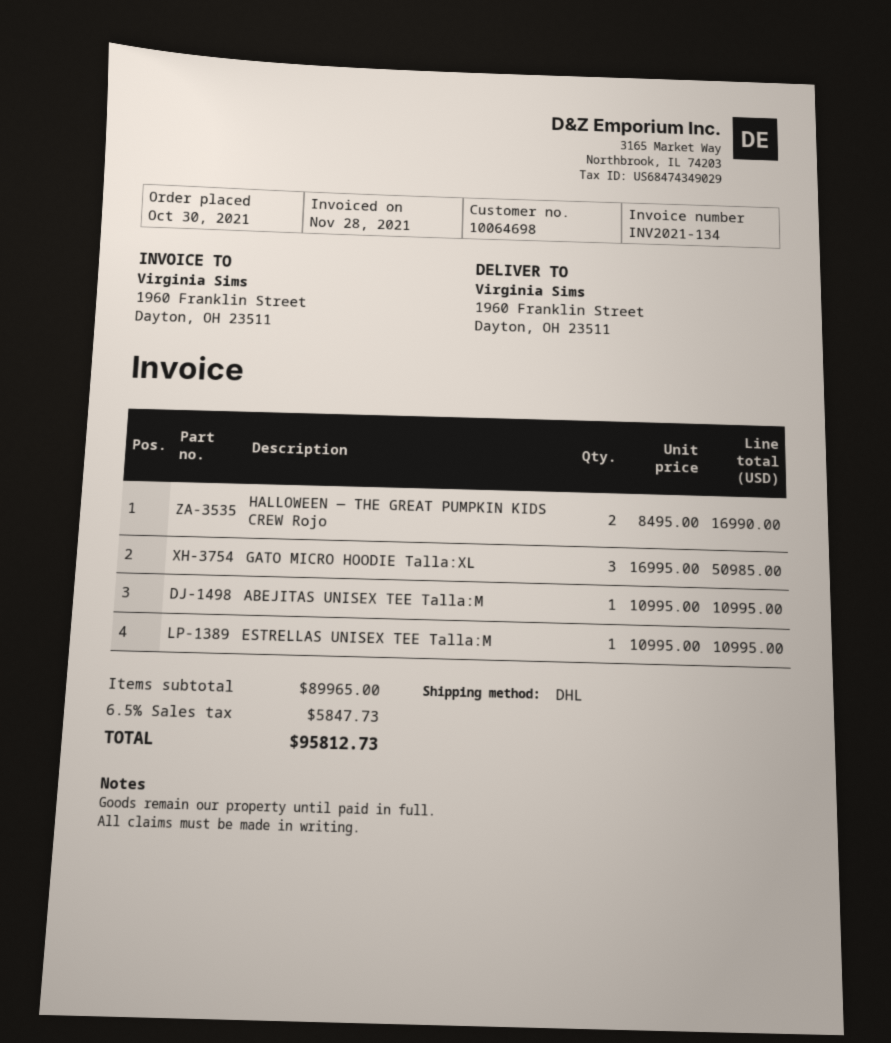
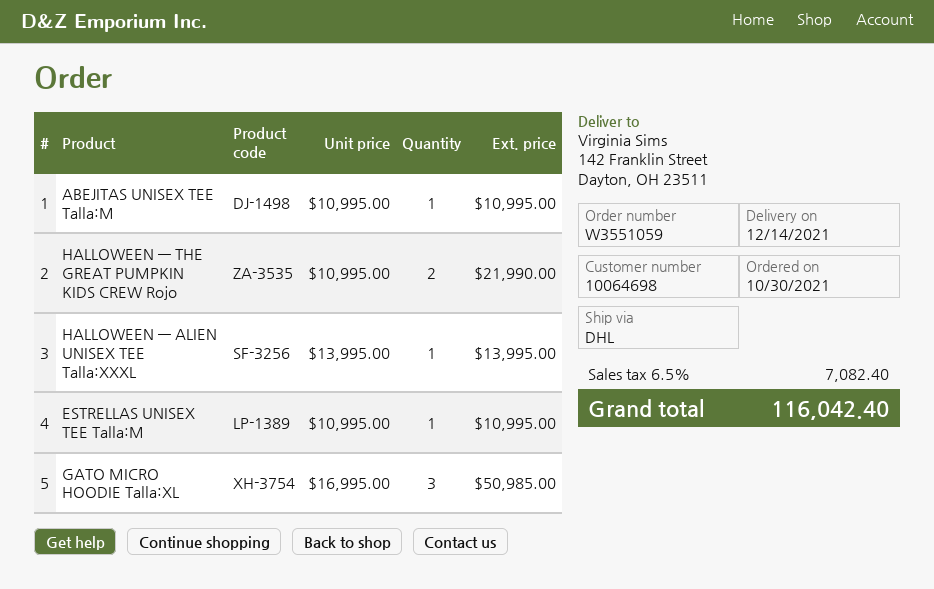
ship to: 1960 Franklin Street, Dayton, OH 23511 -> 142 Franklin Street, Dayton, OH 23511
HALLOWEEN — THE GREAT PUMPKIN KIDS CREW Rojo: 2 x 8495.00 = 16990.00 -> 2 x 10995.00 = 21990.00
HALLOWEEN — ALIEN UNISEX TEE Talla:XXXL: none -> 1 x 13995.00 = 13995.00
tax: 6.5% = 5847.73 -> 6.5% = 7082.40
total: 95812.73 -> 116042.40

